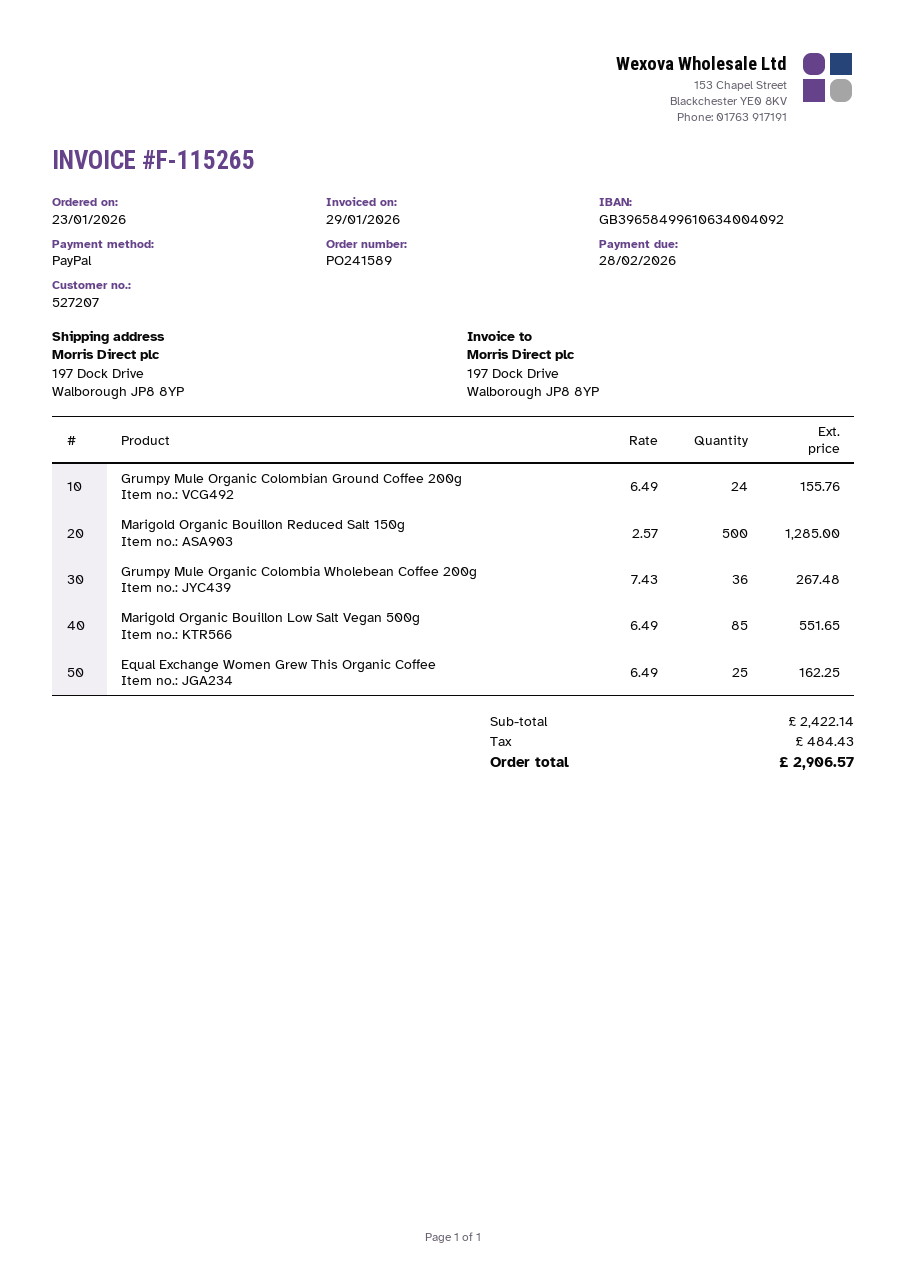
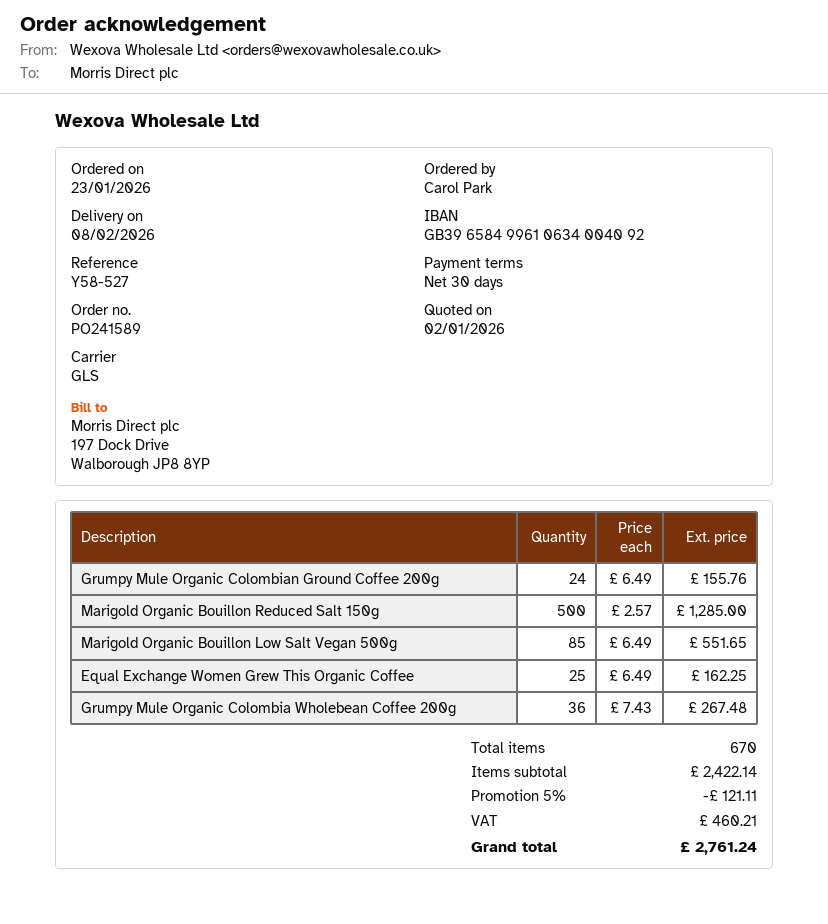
discount: none -> 5% = 121.11
tax: 484.43 -> 460.21
total: 2906.57 -> 2761.24

